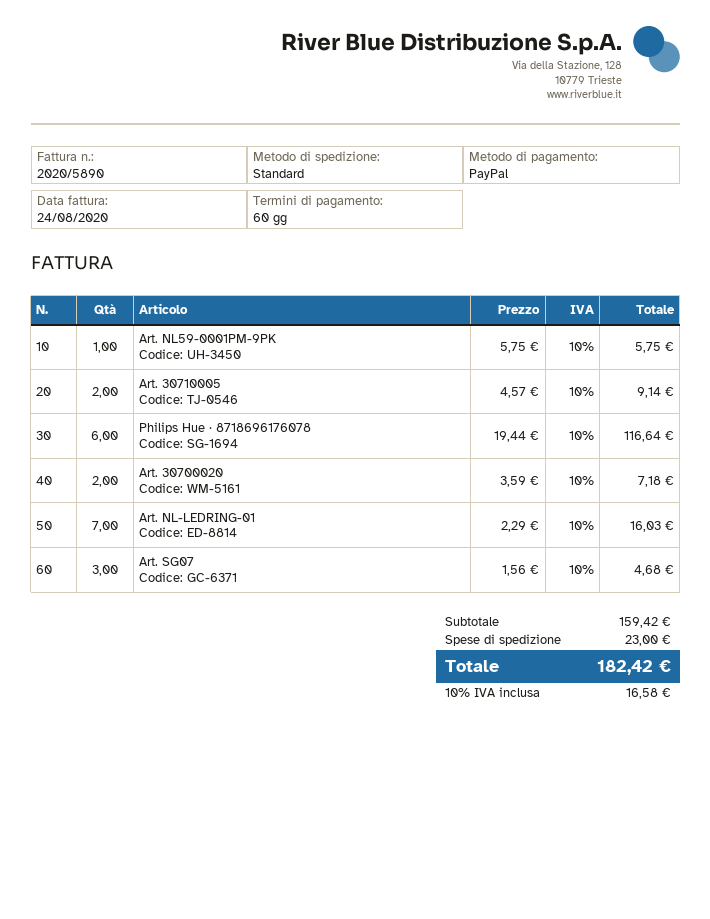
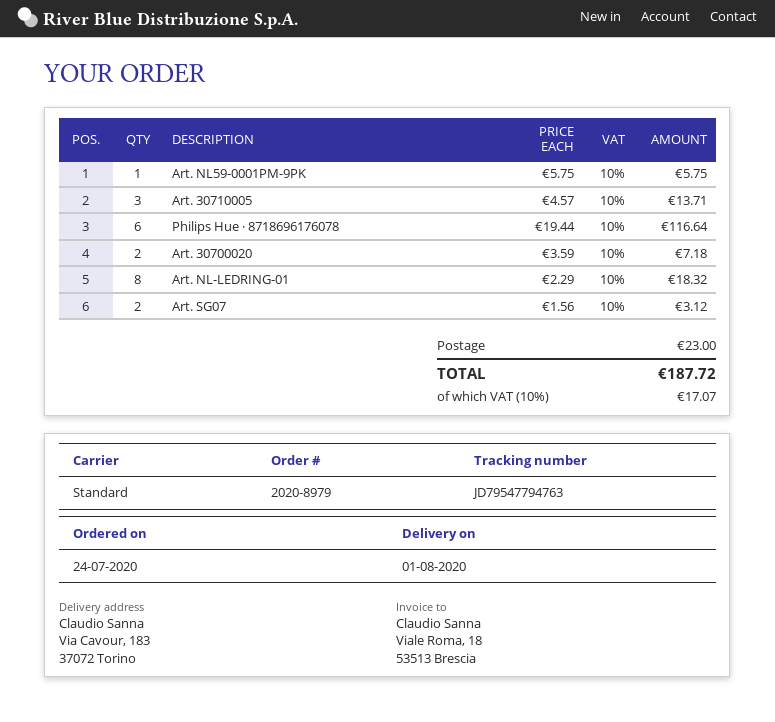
Art. 30710005: 2 x 4.57 = 9.14 -> 3 x 4.57 = 13.71
Art. NL-LEDRING-01: 7 x 2.29 = 16.03 -> 8 x 2.29 = 18.32
Art. SG07: 3 x 1.56 = 4.68 -> 2 x 1.56 = 3.12
tax: 10% = 16.58 -> 10% = 17.07
total: 182.42 -> 187.72

